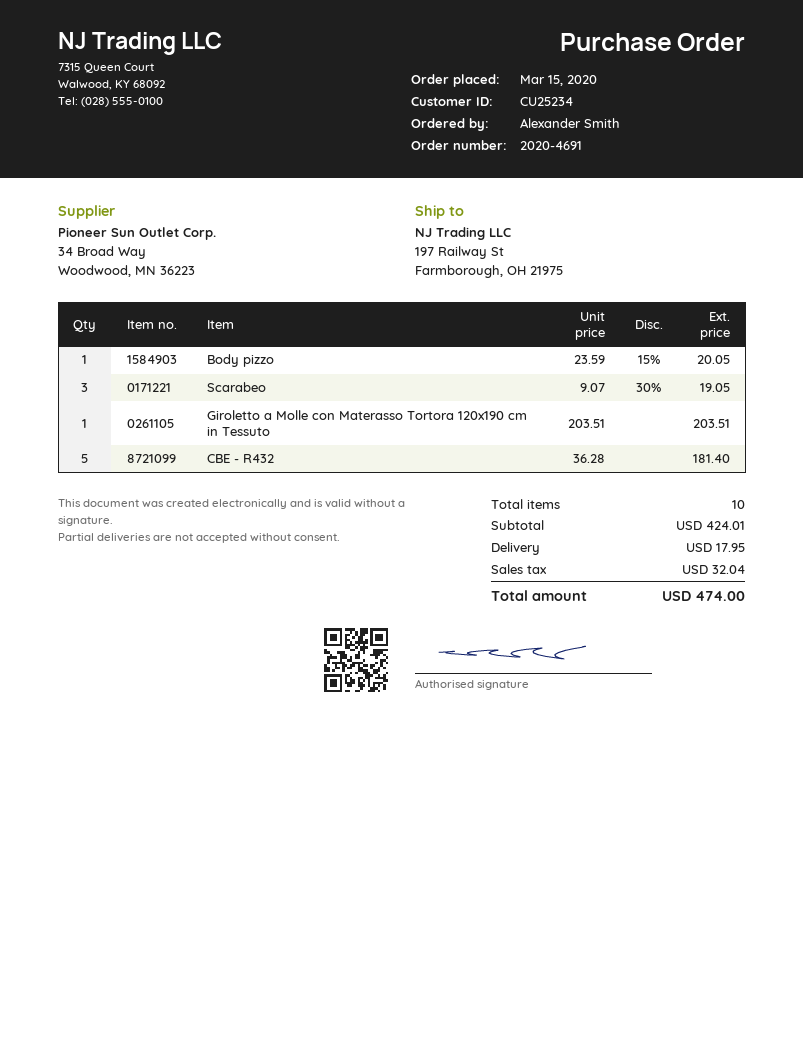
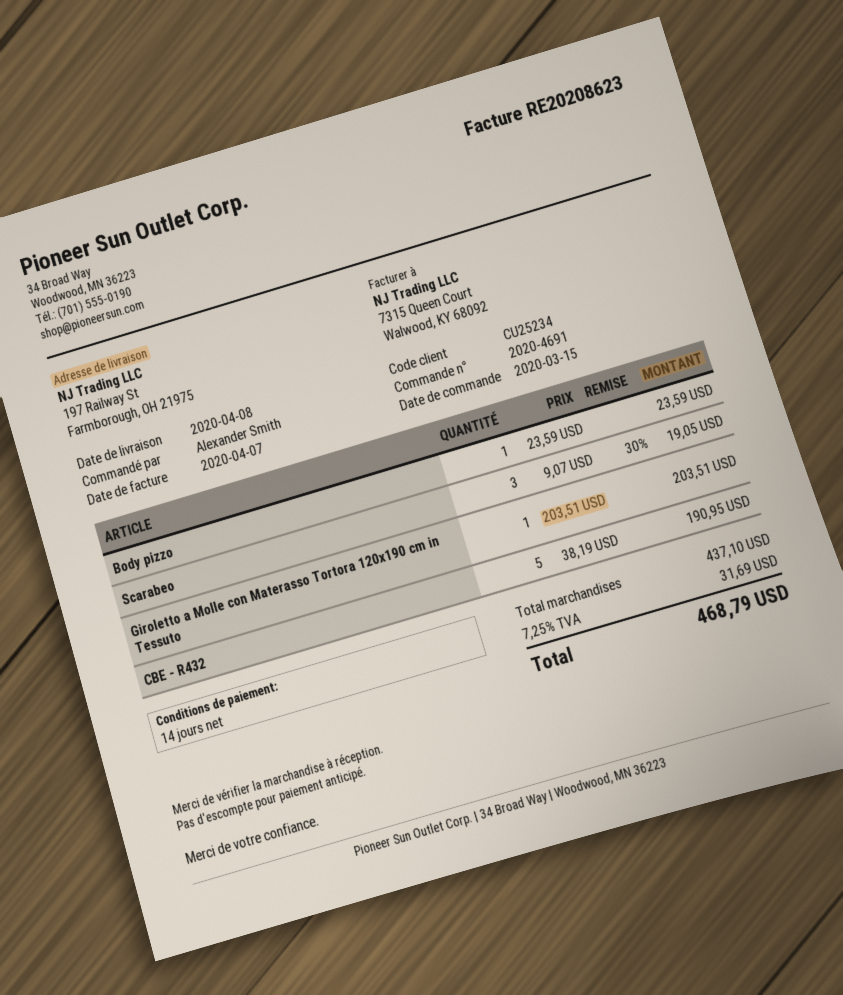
Body pizzo: 1 x 23.59 - 15% = 20.05 -> 1 x 23.59 = 23.59
CBE - R432: 5 x 36.28 = 181.40 -> 5 x 38.19 = 190.95
subtotal: 424.01 -> 437.10
shipping: 17.95 -> none
tax: 32.04 -> 31.69
total: 474.00 -> 468.79

